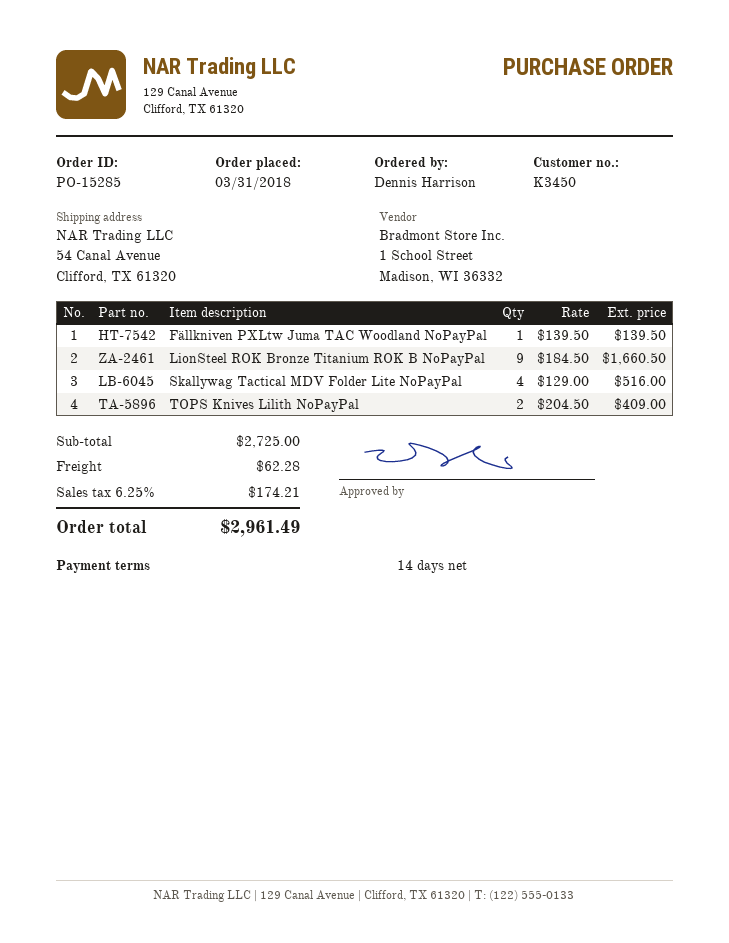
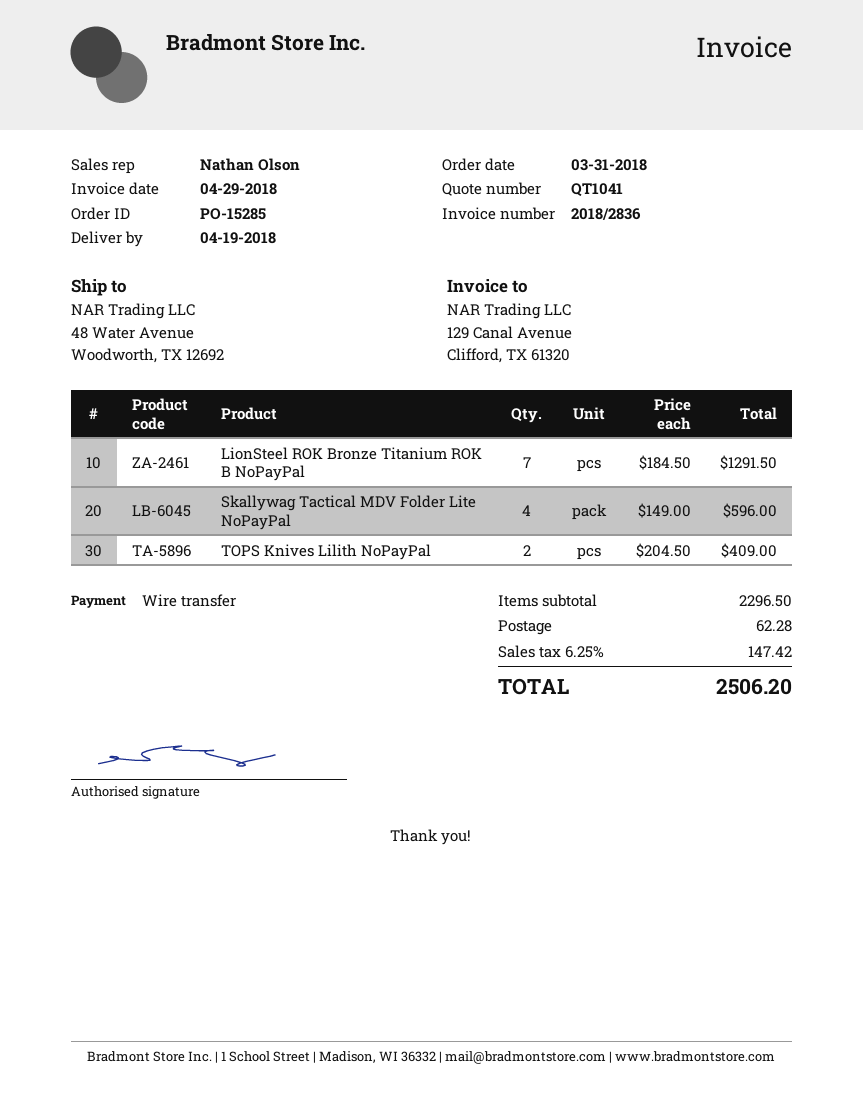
ship to: 54 Canal Avenue, Clifford, TX 61320 -> 48 Water Avenue, Woodworth, TX 12692
Fällkniven PXLtw Juma TAC Woodland NoPayPal: 1 x 139.50 = 139.50 -> none
LionSteel ROK Bronze Titanium ROK B NoPayPal: 9 x 184.50 = 1660.50 -> 7 x 184.50 = 1291.50
Skallywag Tactical MDV Folder Lite NoPayPal: 4 x 129.00 = 516.00 -> 4 x 149.00 = 596.00
subtotal: 2725.00 -> 2296.50
tax: 6.25% = 174.21 -> 6.25% = 147.42
total: 2961.49 -> 2506.20

